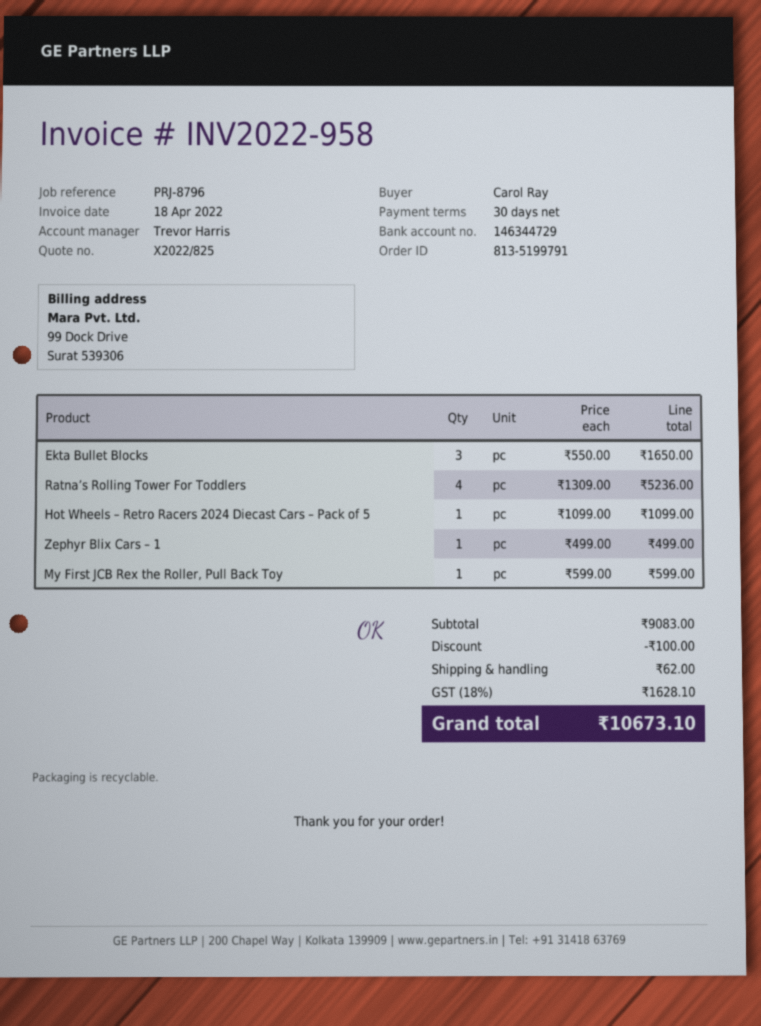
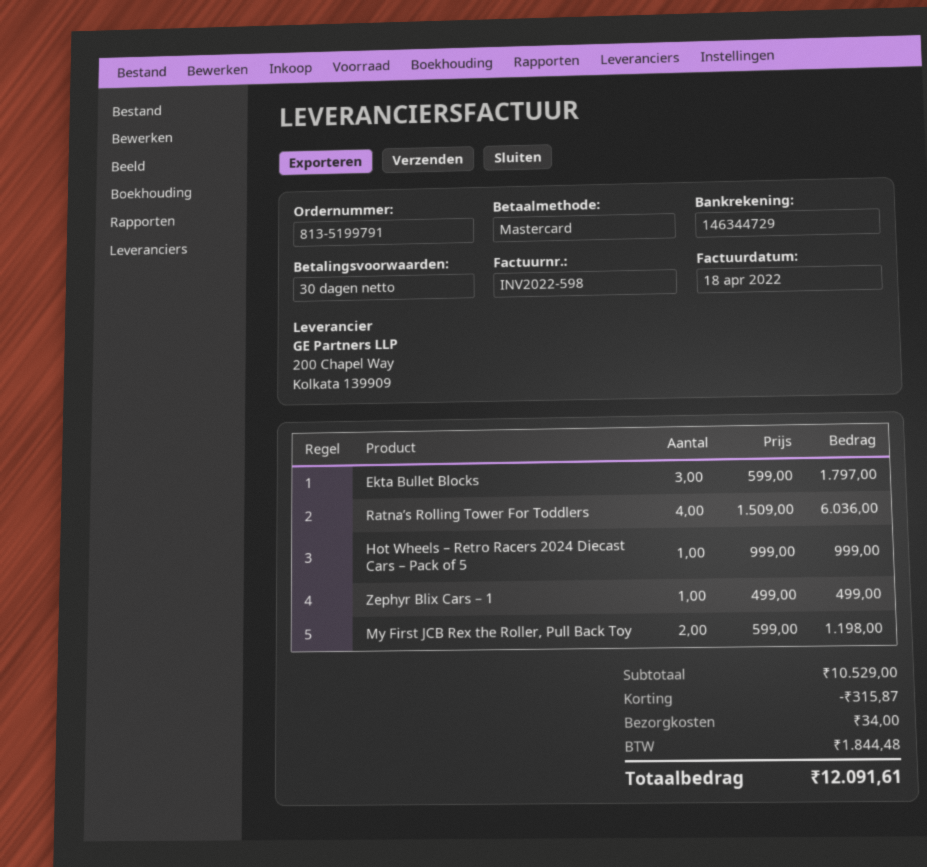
invoice number: INV2022-958 -> INV2022-598
Ekta Bullet Blocks: 3 x 550.00 = 1650.00 -> 3 x 599.00 = 1797.00
Ratna’s Rolling Tower For Toddlers: 4 x 1309.00 = 5236.00 -> 4 x 1509.00 = 6036.00
Hot Wheels – Retro Racers 2024 Diecast Cars – Pack of 5: 1 x 1099.00 = 1099.00 -> 1 x 999.00 = 999.00
My First JCB Rex the Roller, Pull Back Toy: 1 x 599.00 = 599.00 -> 2 x 599.00 = 1198.00
subtotal: 9083.00 -> 10529.00
discount: 100.00 -> 315.87
shipping: 62.00 -> 34.00
tax: 1628.10 -> 1844.48
total: 10673.10 -> 12091.61

